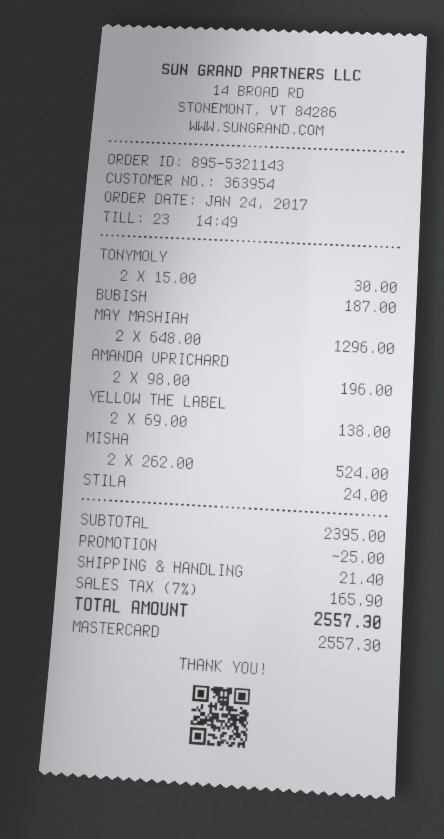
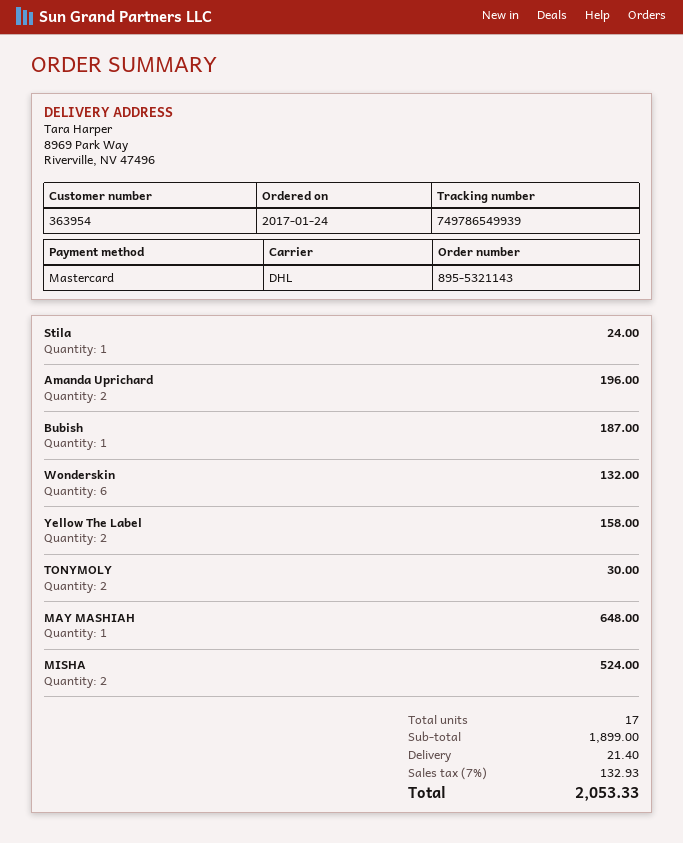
MAY MASHIAH: 2 for 1296.00 -> 1 for 648.00
YELLOW THE LABEL: 2 for 138.00 -> 2 for 158.00
Wonderskin: none -> 6 for 132.00
subtotal: 2395.00 -> 1899.00
discount: 25.00 -> none
tax: 7% = 165.90 -> 7% = 132.93
total: 2557.30 -> 2053.33

